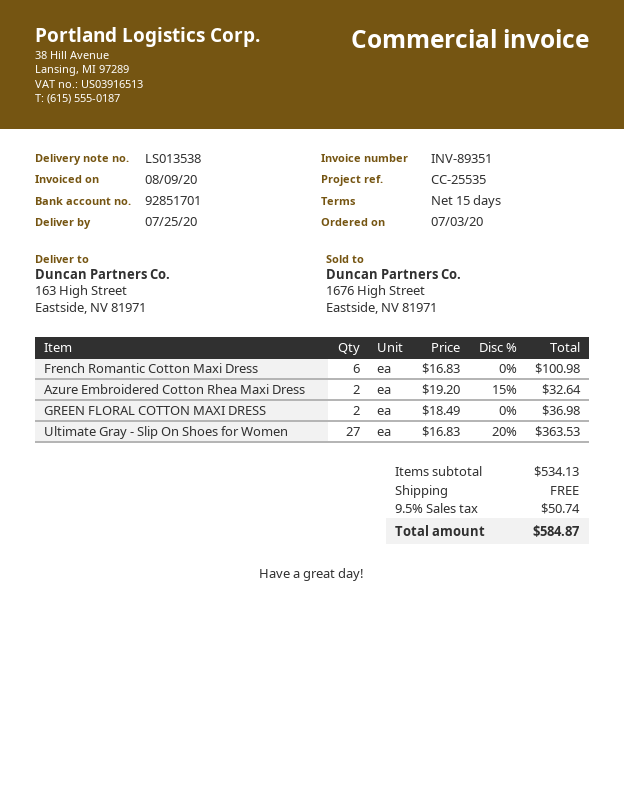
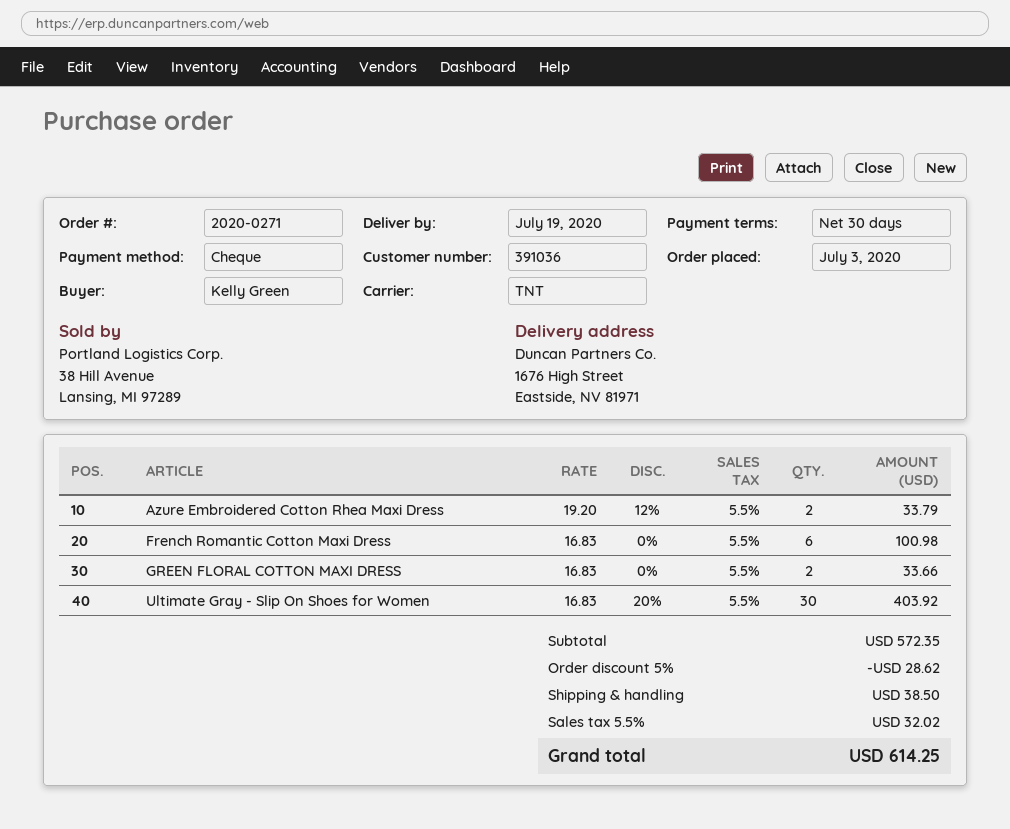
delivery date: 2020-07-25 -> 2020-07-19
payment terms: 15 days -> 30 days
ship to: 163 High Street, Eastside, NV 81971 -> 1676 High Street, Eastside, NV 81971
Azure Embroidered Cotton Rhea Maxi Dress: 2 x 19.20 - 15% = 32.64 -> 2 x 19.20 - 12% = 33.79
GREEN FLORAL COTTON MAXI DRESS: 2 x 18.49 = 36.98 -> 2 x 16.83 = 33.66
Ultimate Gray - Slip On Shoes for Women: 27 x 16.83 - 20% = 363.53 -> 30 x 16.83 - 20% = 403.92
subtotal: 534.13 -> 572.35
discount: none -> 5% = 28.62
shipping: 0.00 -> 38.50
tax: 9.5% = 50.74 -> 5.5% = 32.02
total: 584.87 -> 614.25

